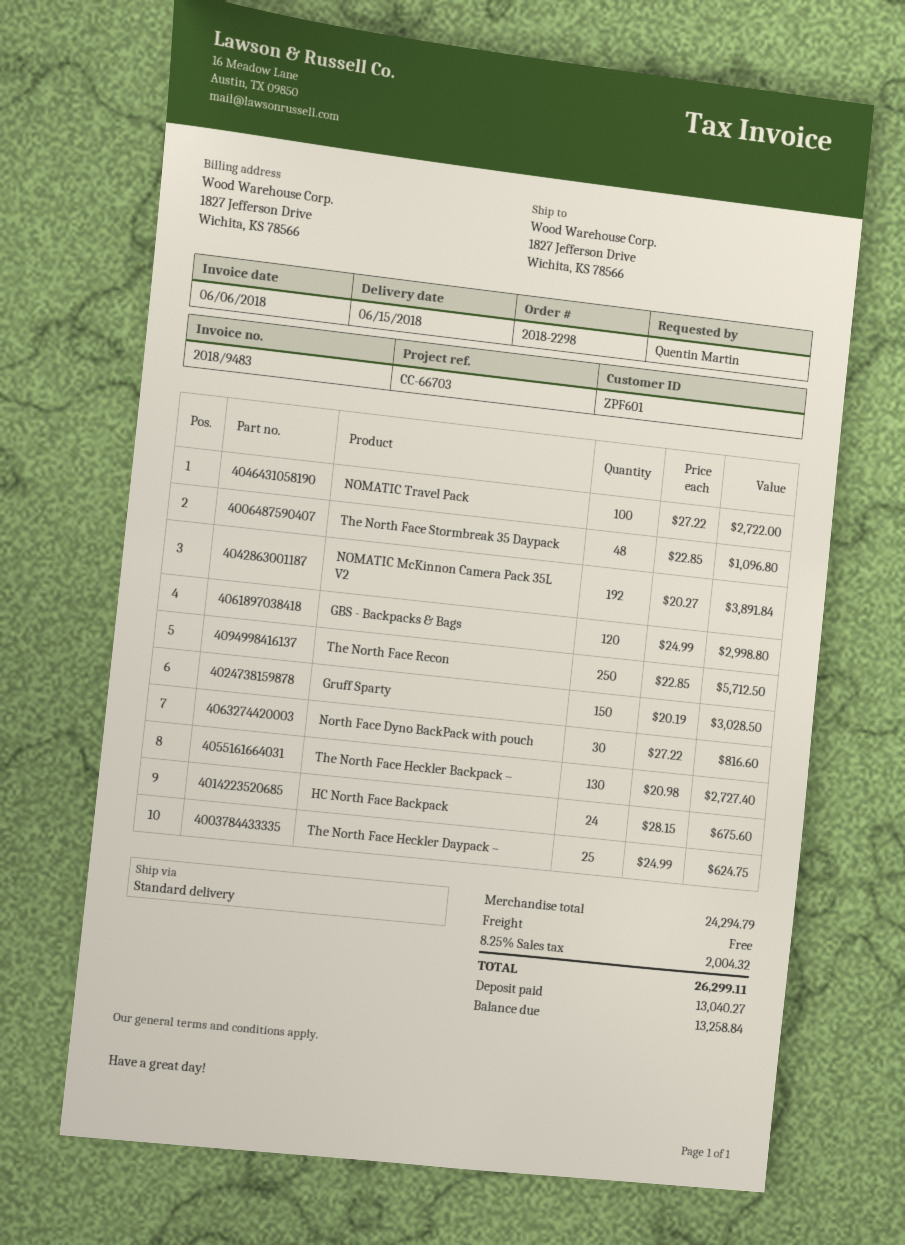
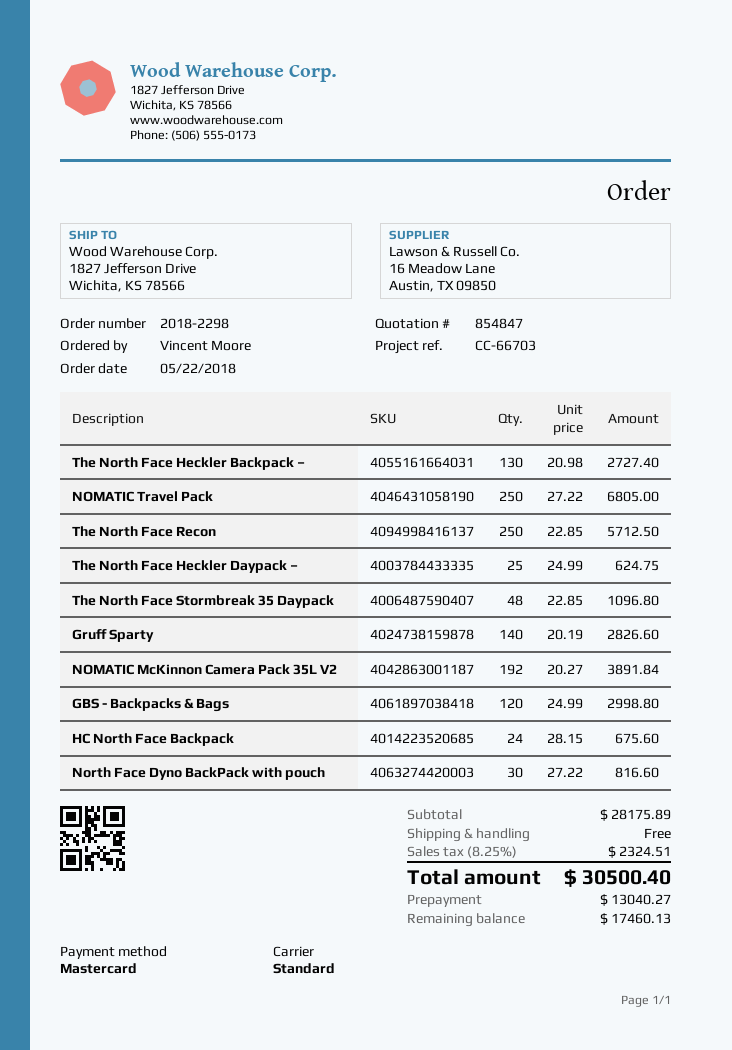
ordered by: Quentin Martin -> Vincent Moore
NOMATIC Travel Pack: 100 x 27.22 = 2722.00 -> 250 x 27.22 = 6805.00
Gruff Sparty: 150 x 20.19 = 3028.50 -> 140 x 20.19 = 2826.60
subtotal: 24294.79 -> 28175.89
tax: 8.25% = 2004.32 -> 8.25% = 2324.51
total: 26299.11 -> 30500.40
balance: 13258.84 -> 17460.13

